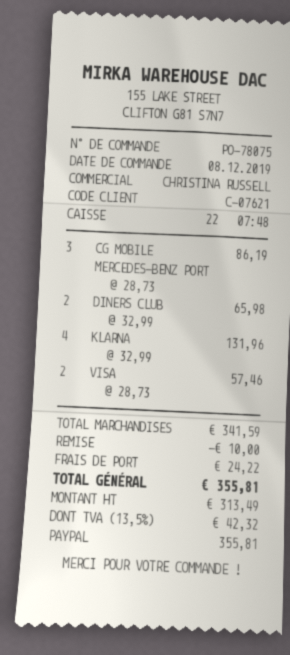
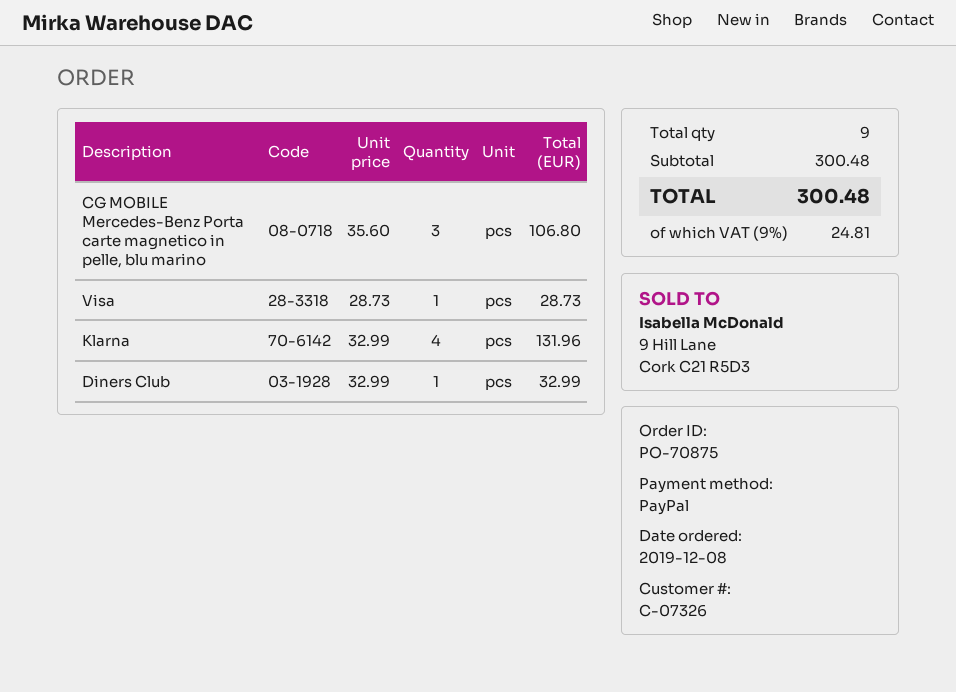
order number: PO-78075 -> PO-70875
customer number: C-07621 -> C-07326
CG MOBILE MERCEDES-BENZ PORT: 3 x 28.73 = 86.19 -> 3 x 35.60 = 106.80
DINERS CLUB: 2 x 32.99 = 65.98 -> 1 x 32.99 = 32.99
VISA: 2 x 28.73 = 57.46 -> 1 x 28.73 = 28.73
subtotal: 341.59 -> 300.48
discount: 10.00 -> none
shipping: 24.22 -> none
tax: 13.5% = 42.32 -> 9% = 24.81
total: 355.81 -> 300.48

